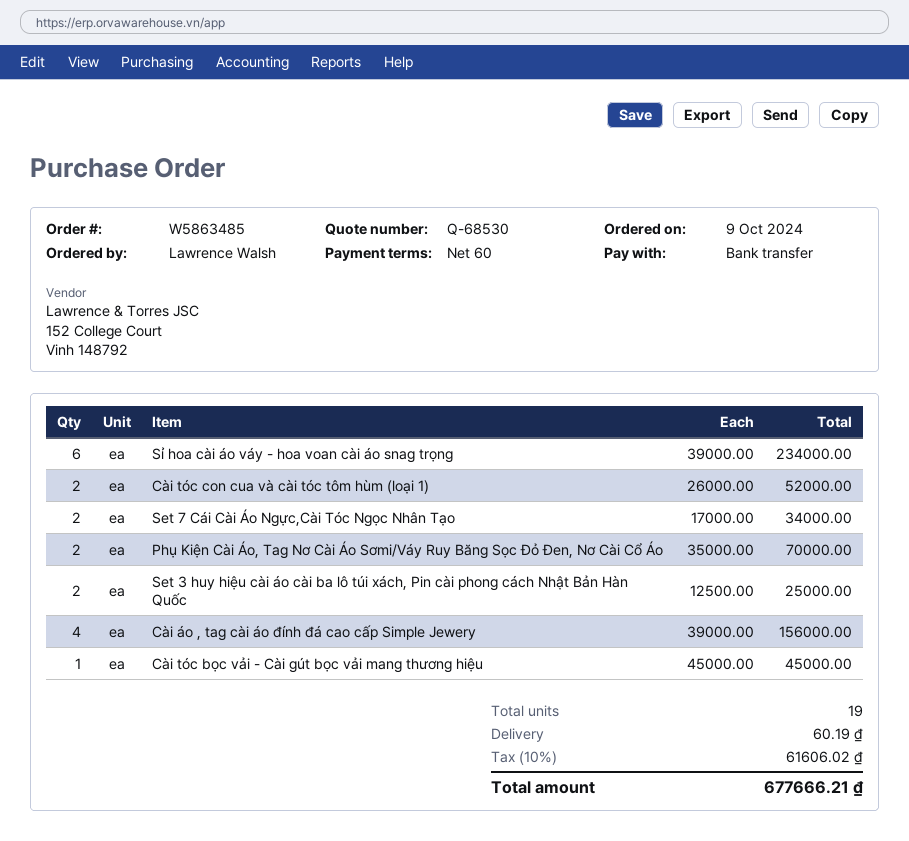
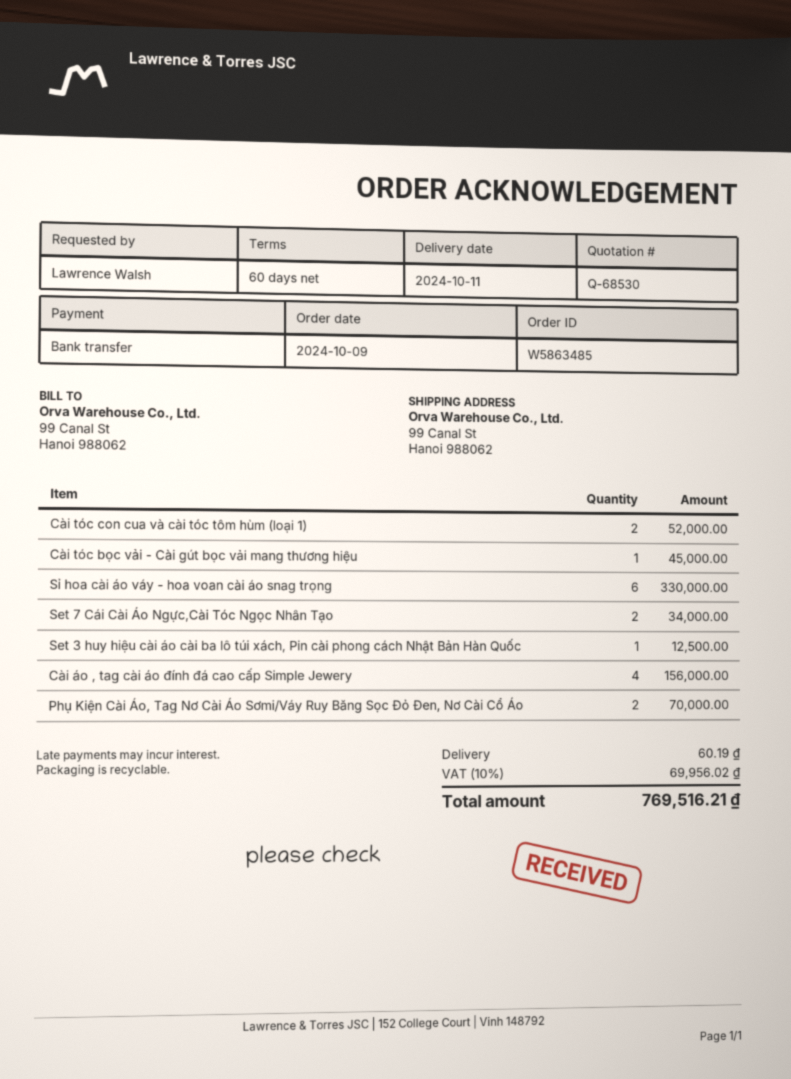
Sỉ hoa cài áo váy - hoa voan cài áo snag trọng: 6 for 234000.00 -> 6 for 330000.00
Set 3 huy hiệu cài áo cài ba lô túi xách, Pin cài phong cách Nhật Bản Hàn Quốc: 2 for 25000.00 -> 1 for 12500.00
tax: 10% = 61606.02 -> 10% = 69956.02
total: 677666.21 -> 769516.21

